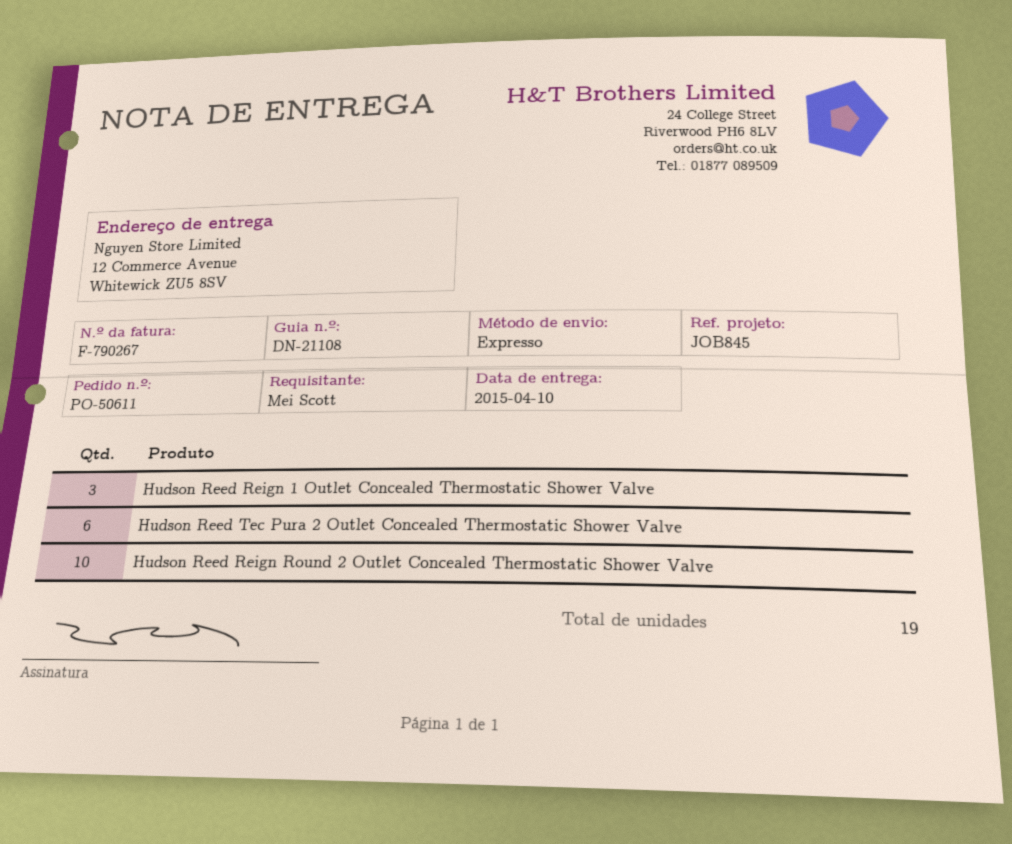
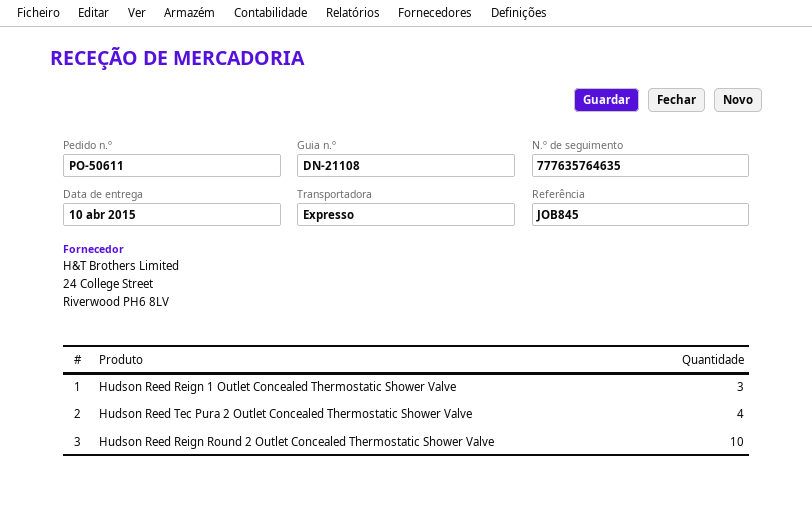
Hudson Reed Tec Pura 2 Outlet Concealed Thermostatic Shower Valve: 6 -> 4

